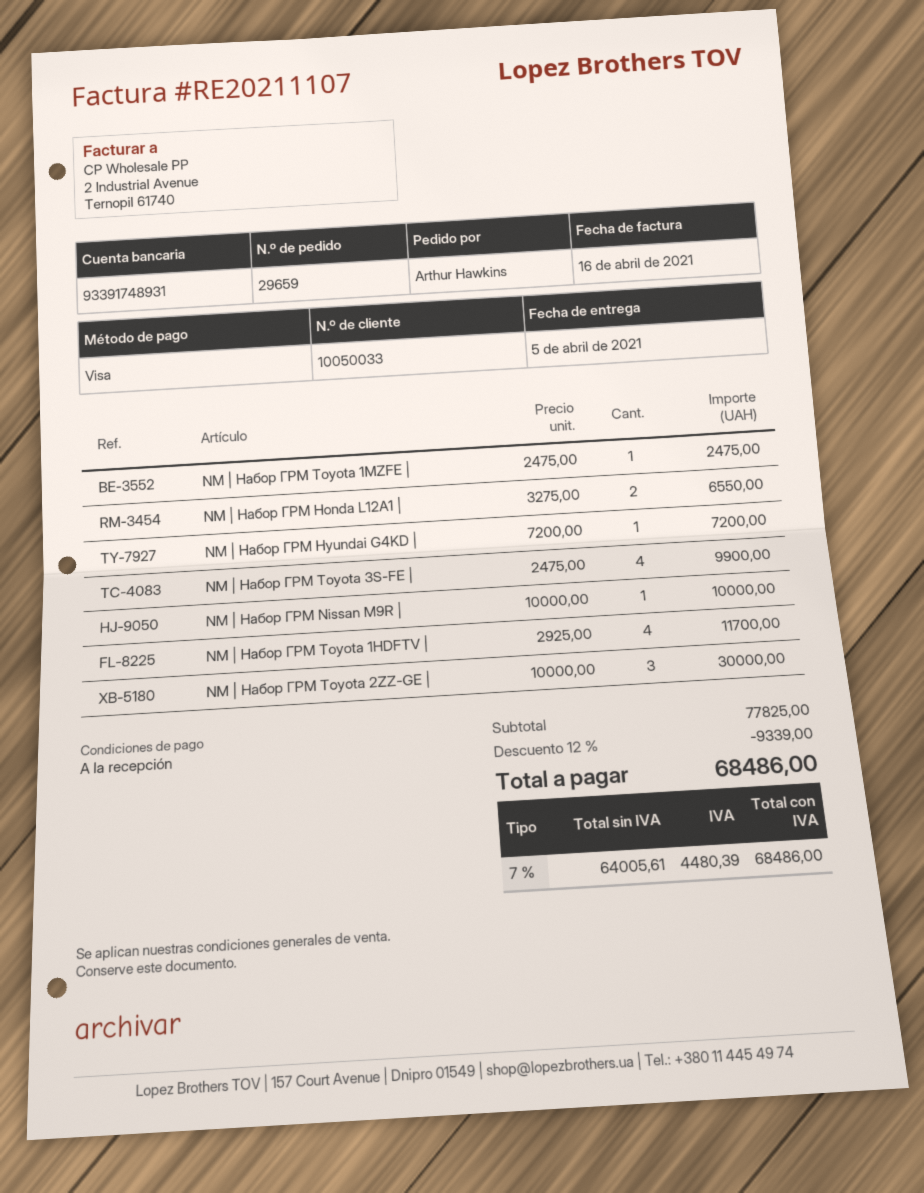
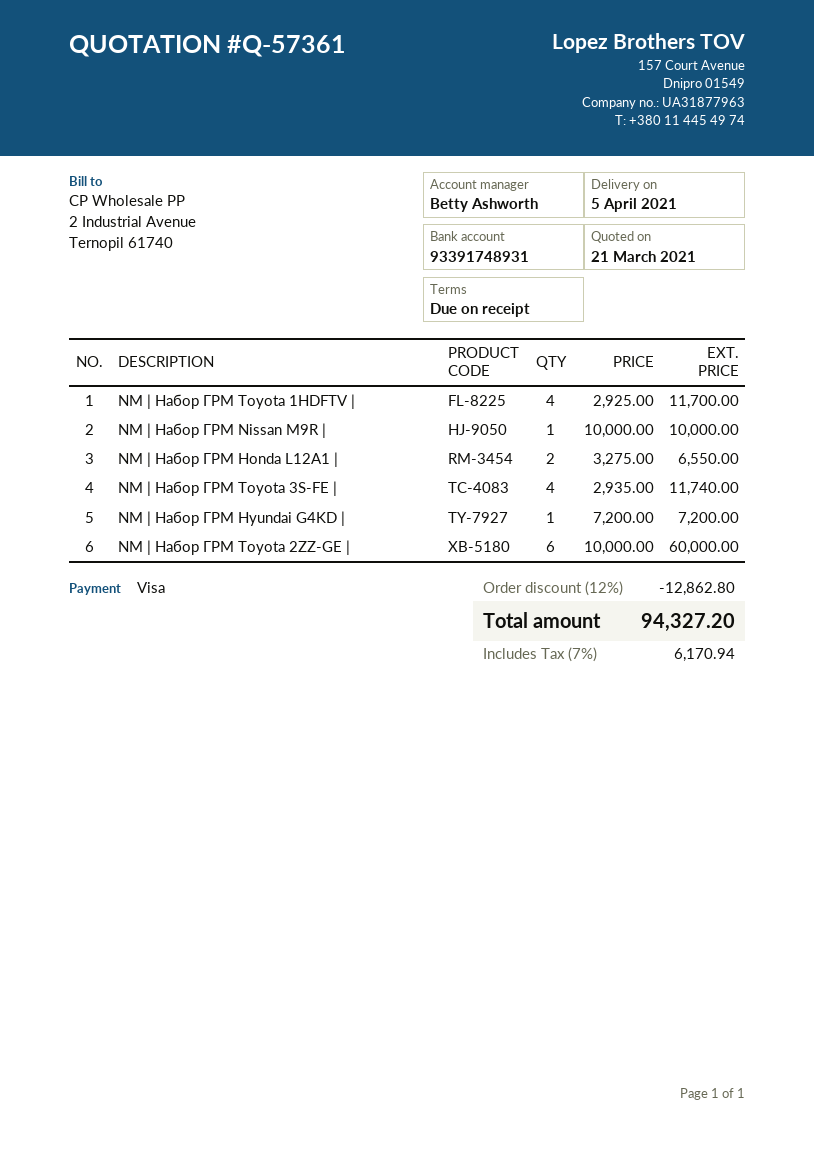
NM | Набор ГРМ Toyota 1MZFE |: 1 x 2475.00 = 2475.00 -> none
NM | Набор ГРМ Toyota 3S-FE |: 4 x 2475.00 = 9900.00 -> 4 x 2935.00 = 11740.00
NM | Набор ГРМ Toyota 2ZZ-GE |: 3 x 10000.00 = 30000.00 -> 6 x 10000.00 = 60000.00
discount: 12% = 9339.00 -> 12% = 12862.80
tax: 7% = 4480.39 -> 7% = 6170.94
total: 68486.00 -> 94327.20

